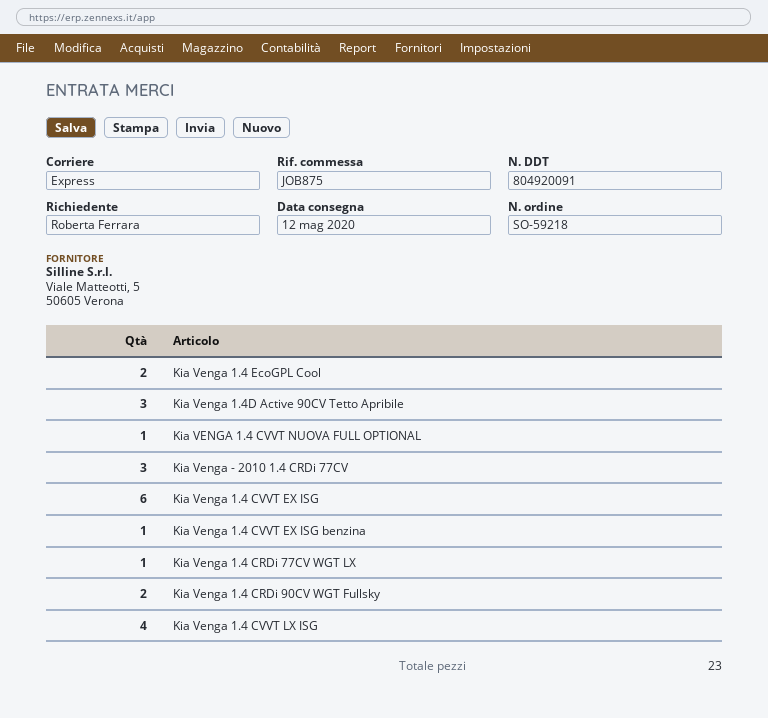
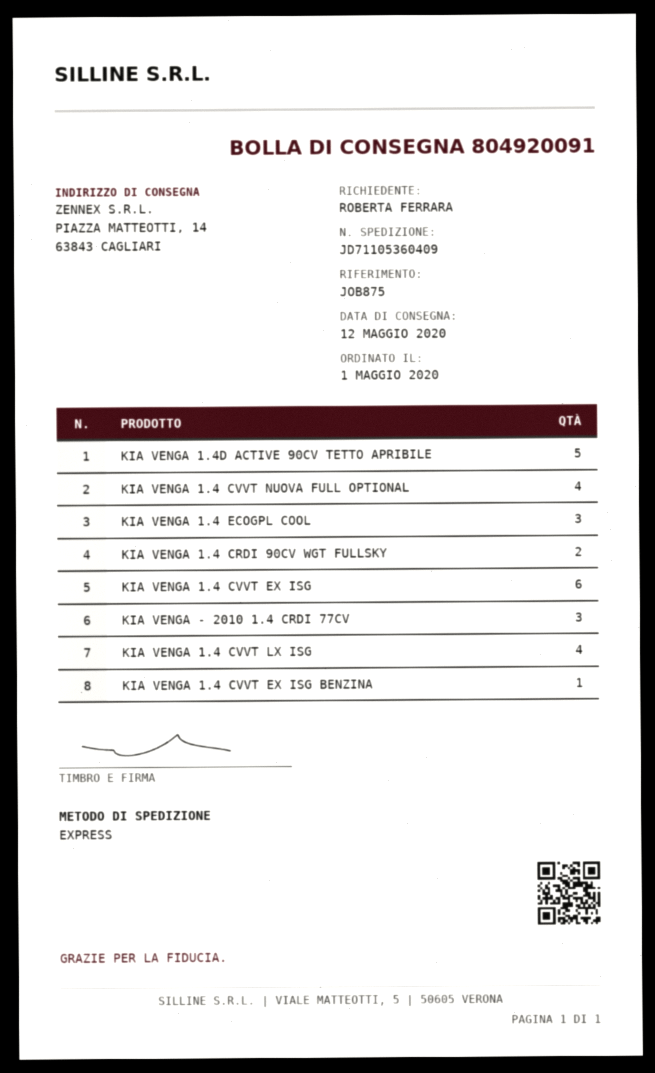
Kia Venga 1.4 EcoGPL Cool: 2 -> 3
Kia Venga 1.4D Active 90CV Tetto Apribile: 3 -> 5
Kia VENGA 1.4 CVVT NUOVA FULL OPTIONAL: 1 -> 4
Kia Venga 1.4 CRDi 77CV WGT LX: 1 -> none

